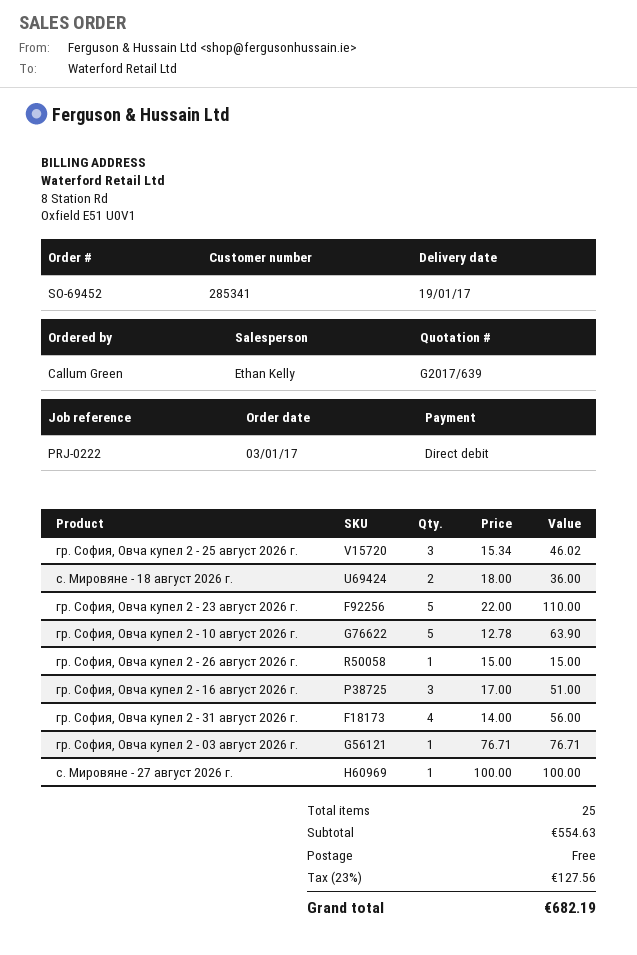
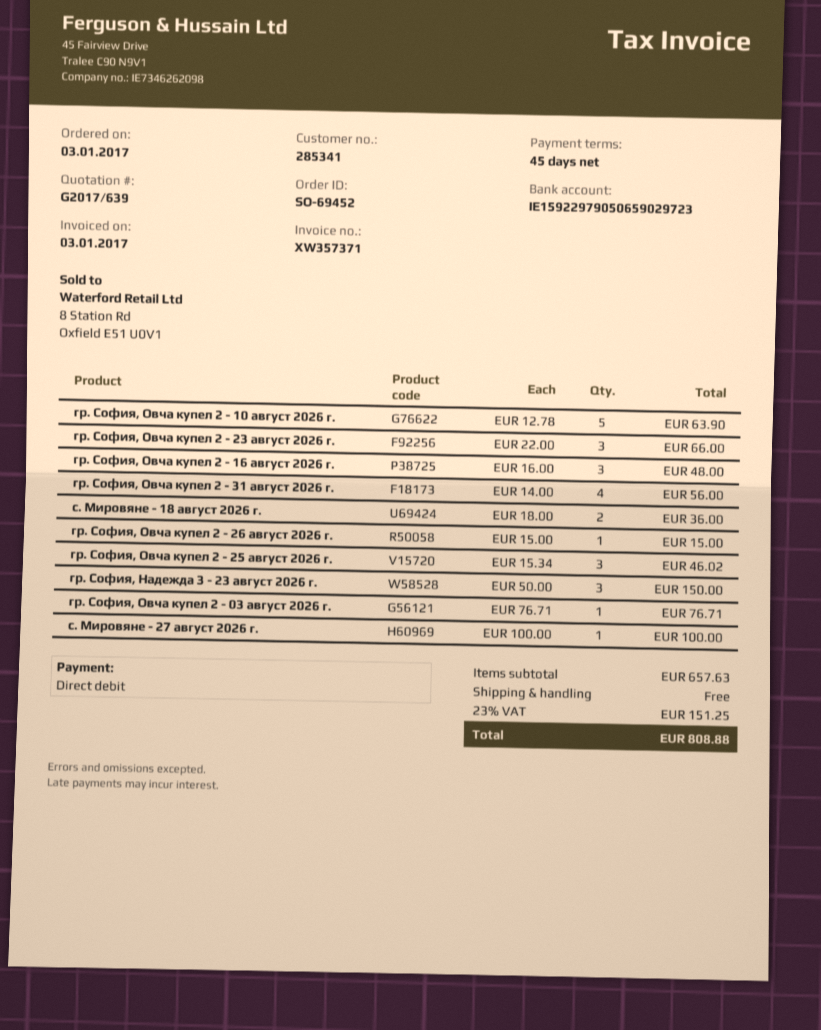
гр. София, Овча купел 2 - 23 август 2026 г.: 5 x 22.00 = 110.00 -> 3 x 22.00 = 66.00
гр. София, Овча купел 2 - 16 август 2026 г.: 3 x 17.00 = 51.00 -> 3 x 16.00 = 48.00
гр. София, Надежда 3 - 23 август 2026 г.: none -> 3 x 50.00 = 150.00
subtotal: 554.63 -> 657.63
tax: 23% = 127.56 -> 23% = 151.25
total: 682.19 -> 808.88

